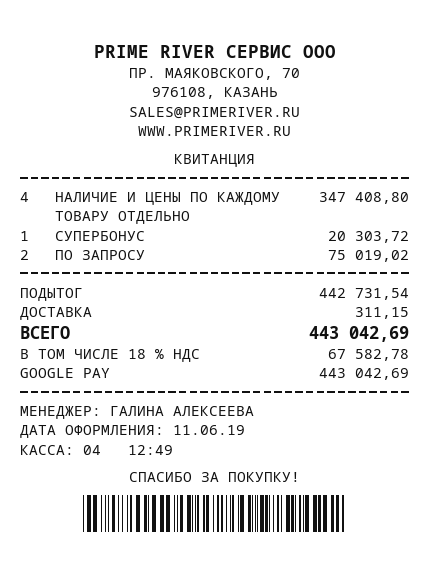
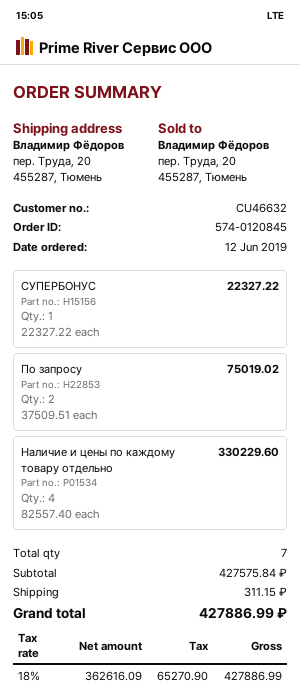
order date: 2019-06-11 -> 2019-06-12
НАЛИЧИЕ И ЦЕНЫ ПО КАЖДОМУ ТОВАРУ ОТДЕЛЬНО: 4 for 347408.80 -> 4 for 330229.60
СУПЕРБОНУС: 1 for 20303.72 -> 1 for 22327.22
subtotal: 442731.54 -> 427575.84
tax: 18% = 67582.78 -> 18% = 65270.90
total: 443042.69 -> 427886.99

